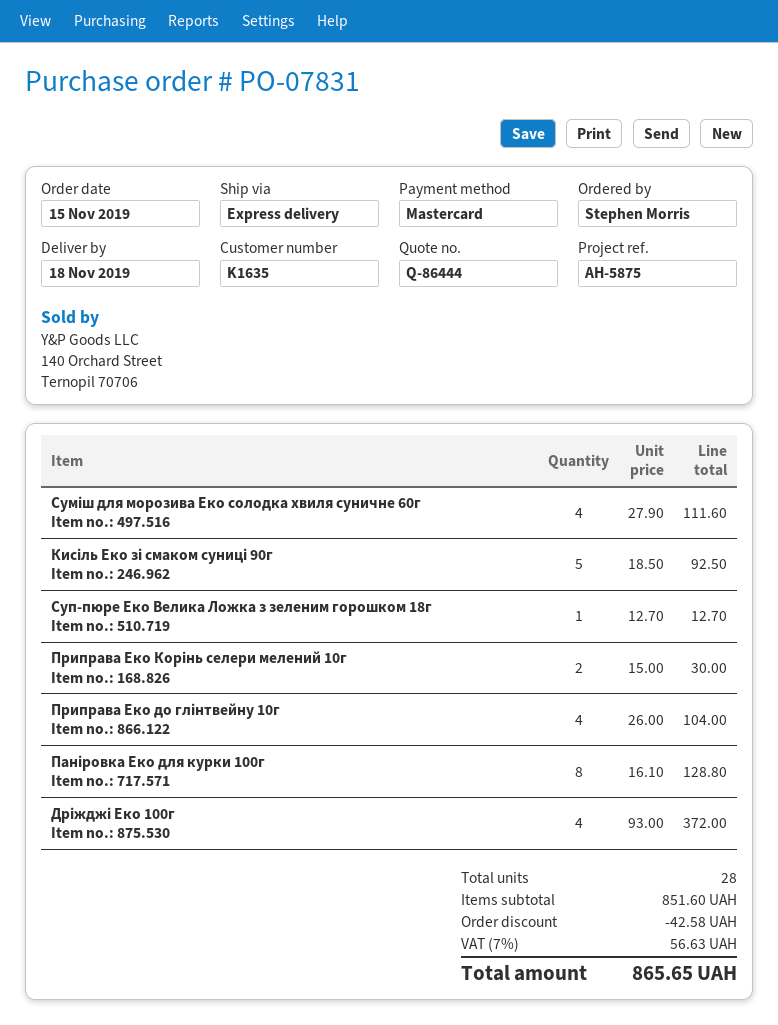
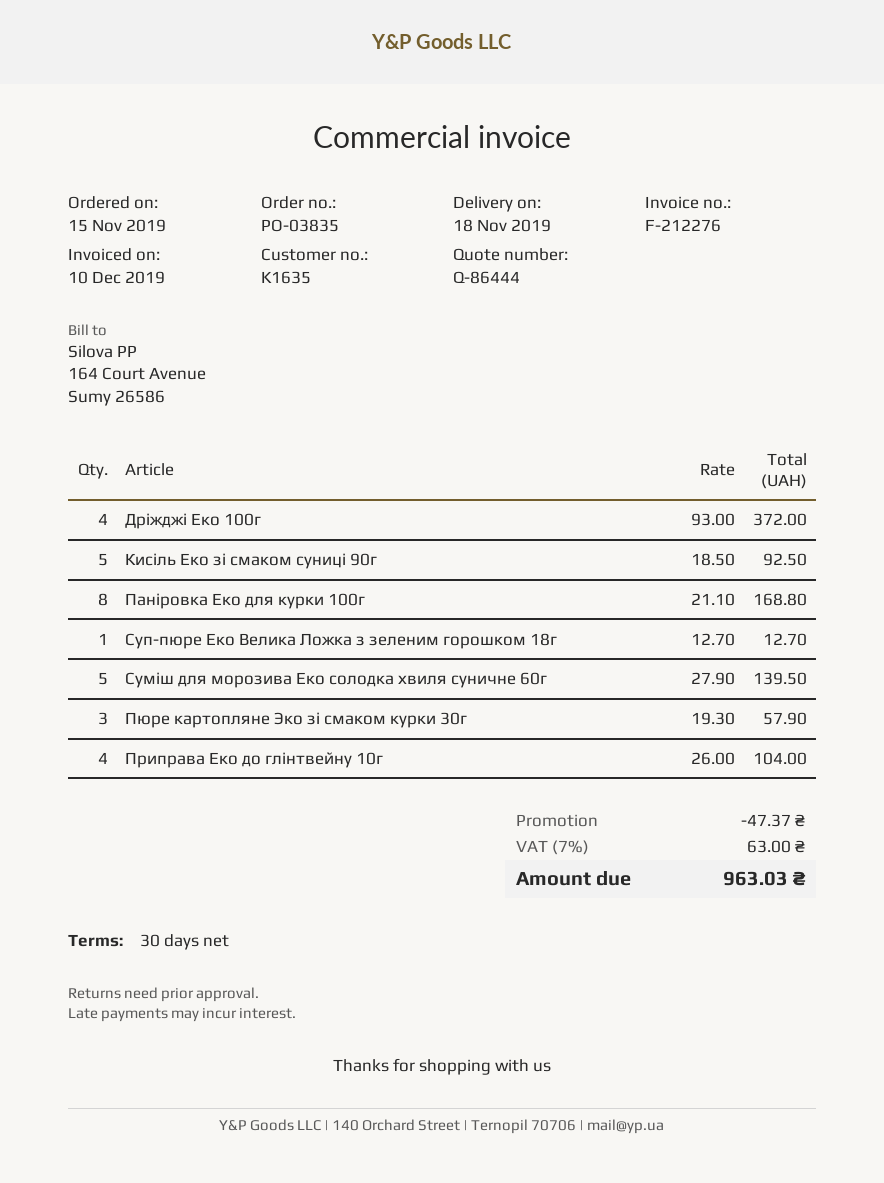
order number: PO-07831 -> PO-03835
Суміш для морозива Еко солодка хвиля суничне 60г: 4 x 27.90 = 111.60 -> 5 x 27.90 = 139.50
Приправа Еко Корінь селери мелений 10г: 2 x 15.00 = 30.00 -> none
Паніровка Еко для курки 100г: 8 x 16.10 = 128.80 -> 8 x 21.10 = 168.80
Пюре картопляне Эко зі смаком курки 30г: none -> 3 x 19.30 = 57.90
discount: 42.58 -> 47.37
tax: 7% = 56.63 -> 7% = 63.00
total: 865.65 -> 963.03

